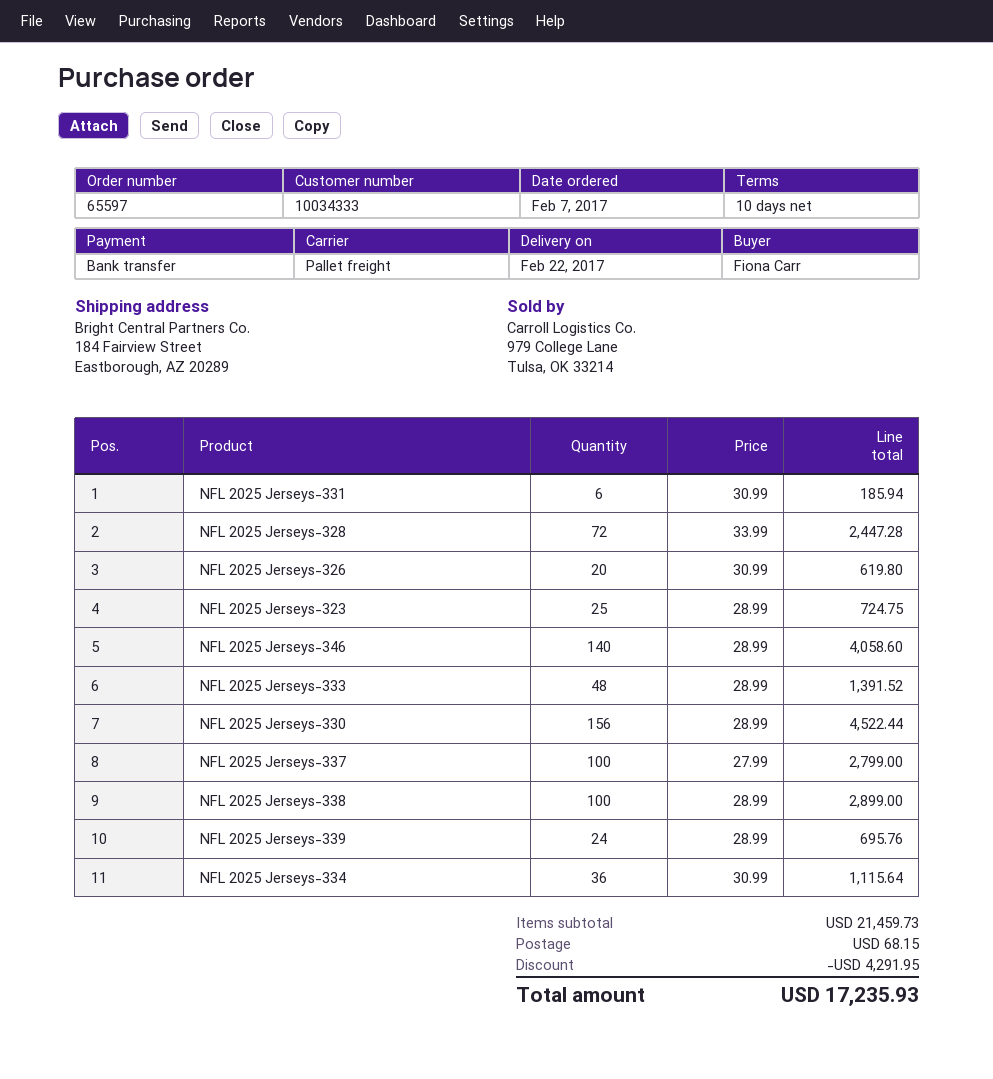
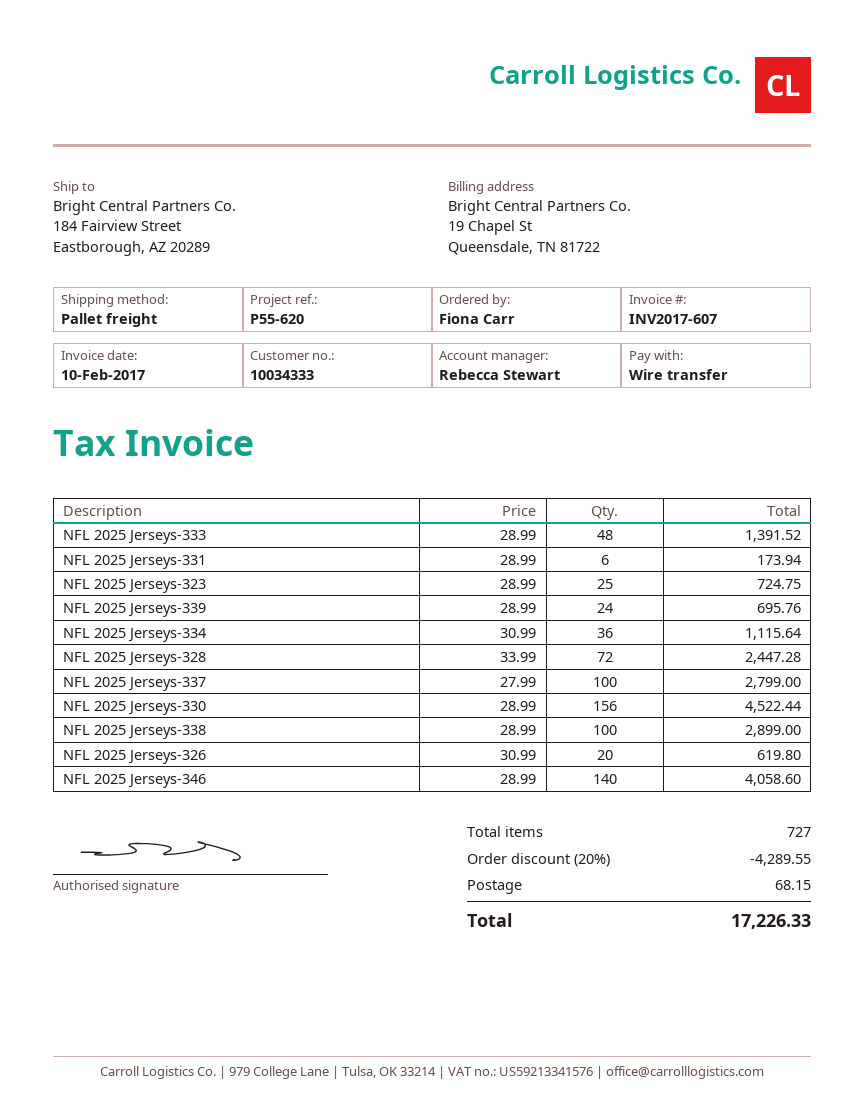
NFL 2025 Jerseys-331: 6 x 30.99 = 185.94 -> 6 x 28.99 = 173.94
discount: 4291.95 -> 4289.55
total: 17235.93 -> 17226.33

